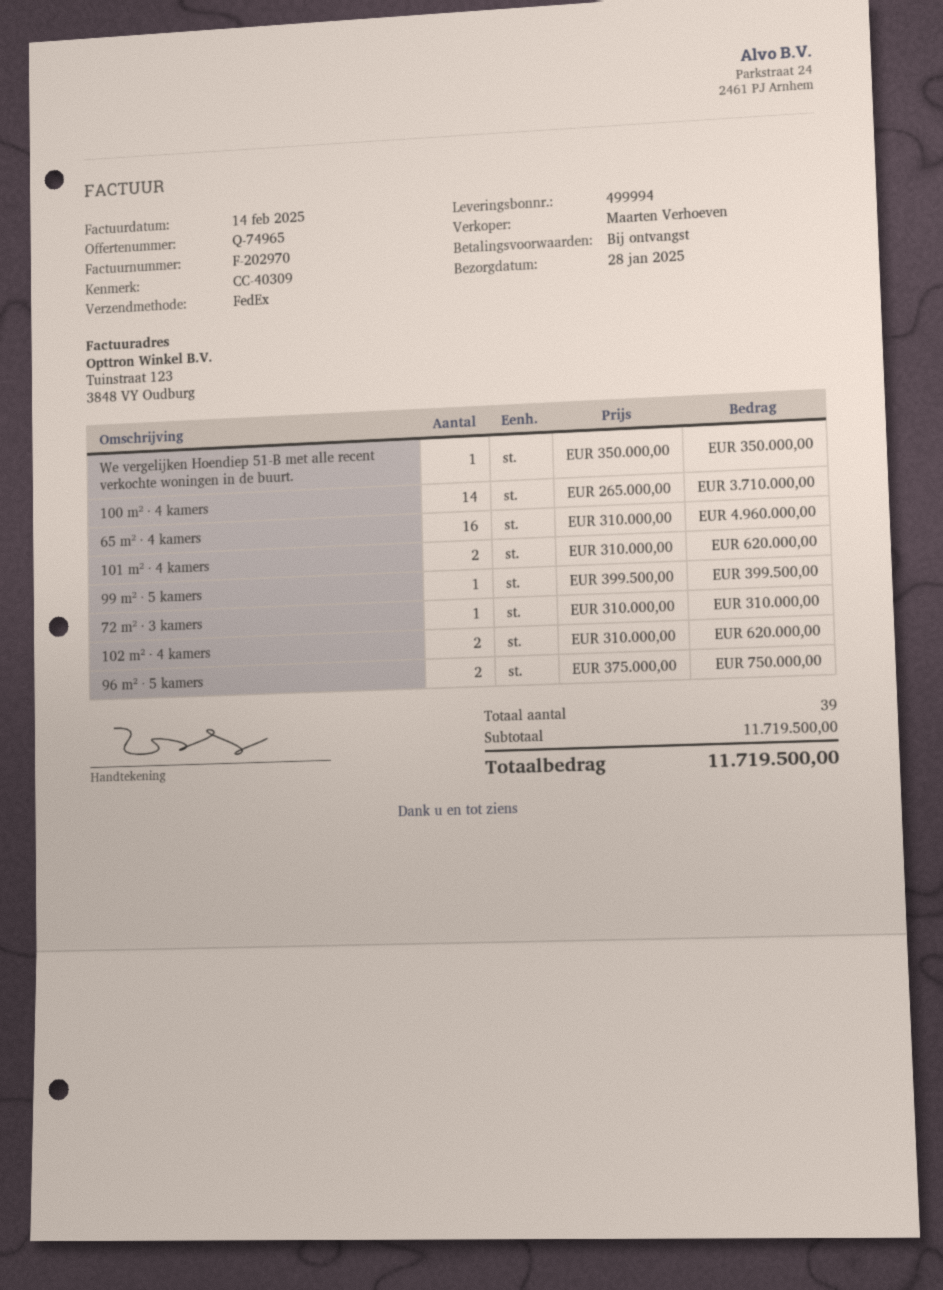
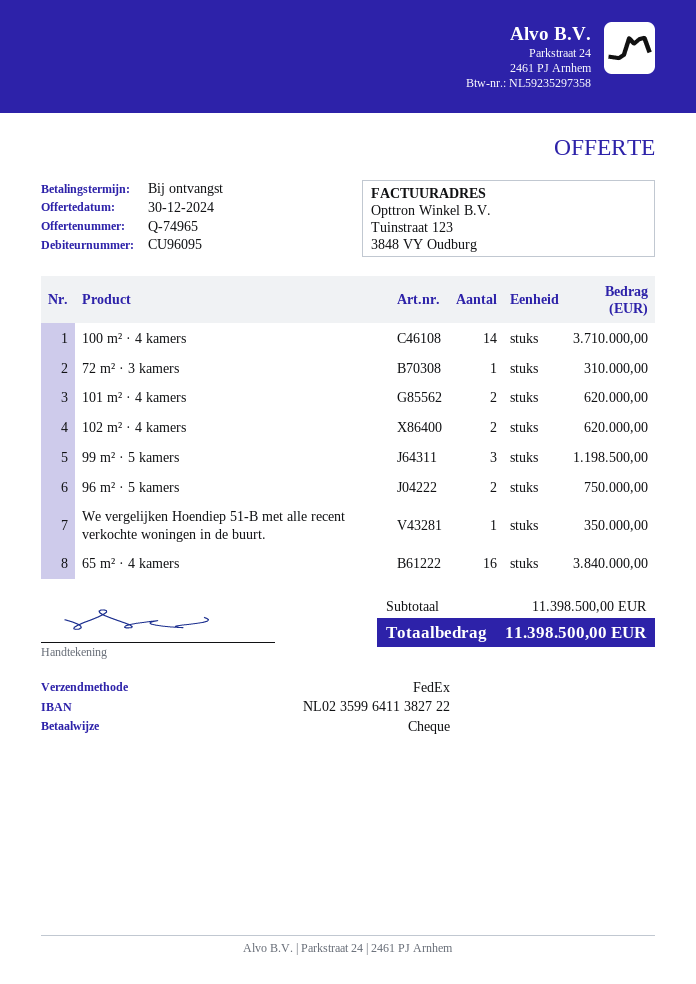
65 m² · 4 kamers: 16 for 4960000.00 -> 16 for 3840000.00
99 m² · 5 kamers: 1 for 399500.00 -> 3 for 1198500.00
subtotal: 11719500.00 -> 11398500.00
total: 11719500.00 -> 11398500.00

